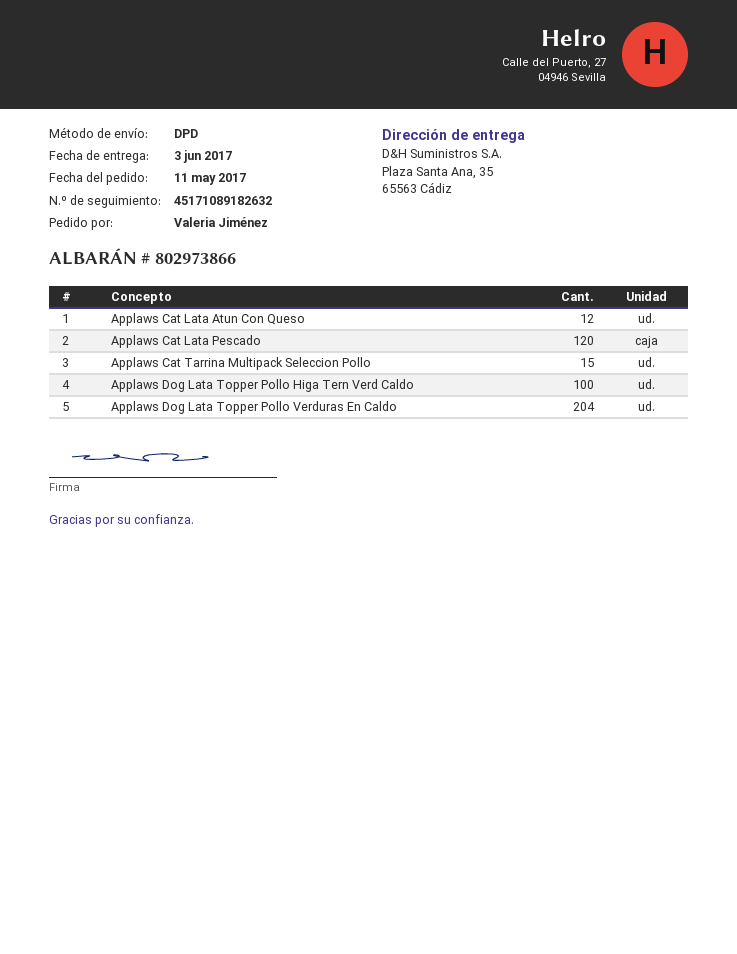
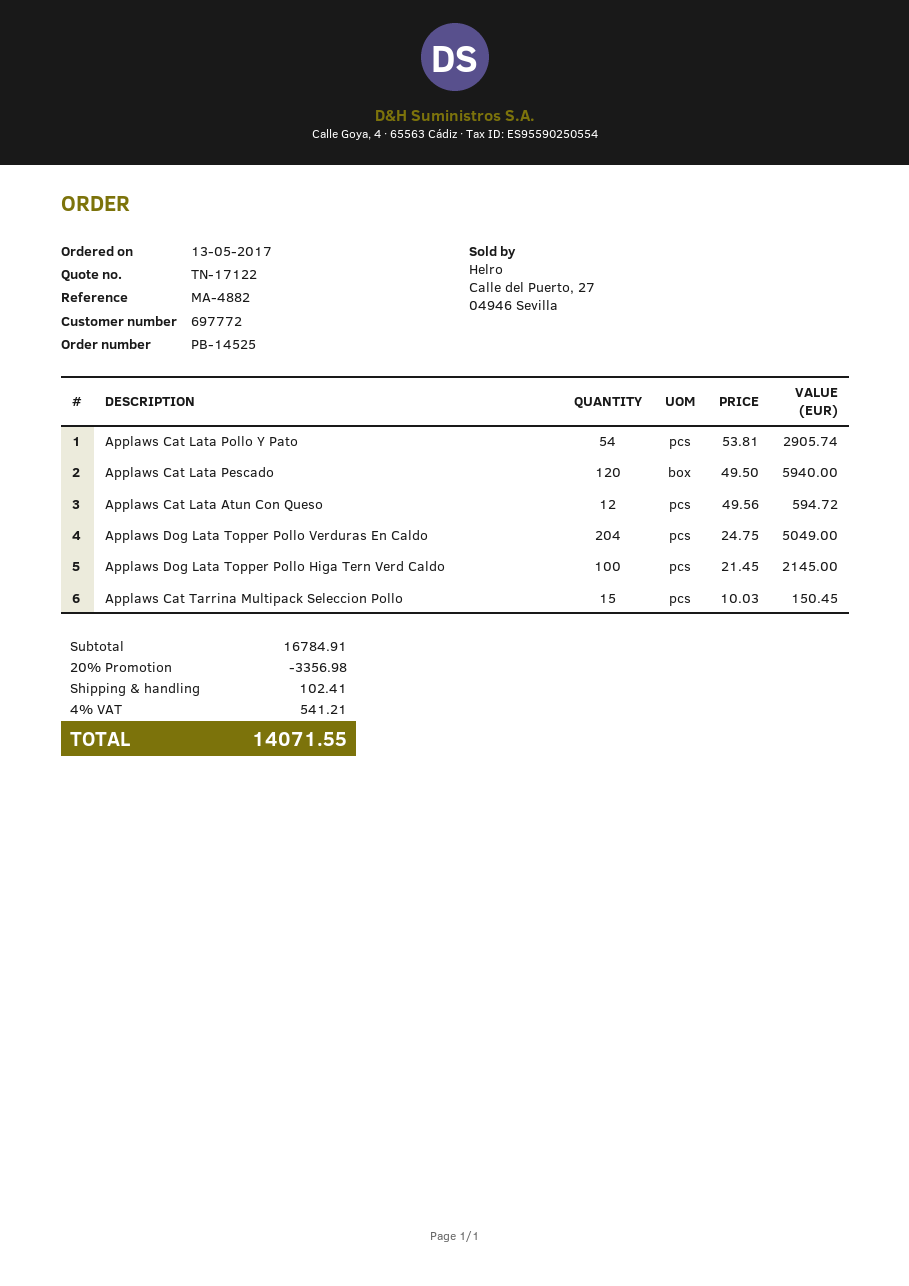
order date: 2017-05-11 -> 2017-05-13
Applaws Cat Lata Pollo Y Pato: none -> 54

